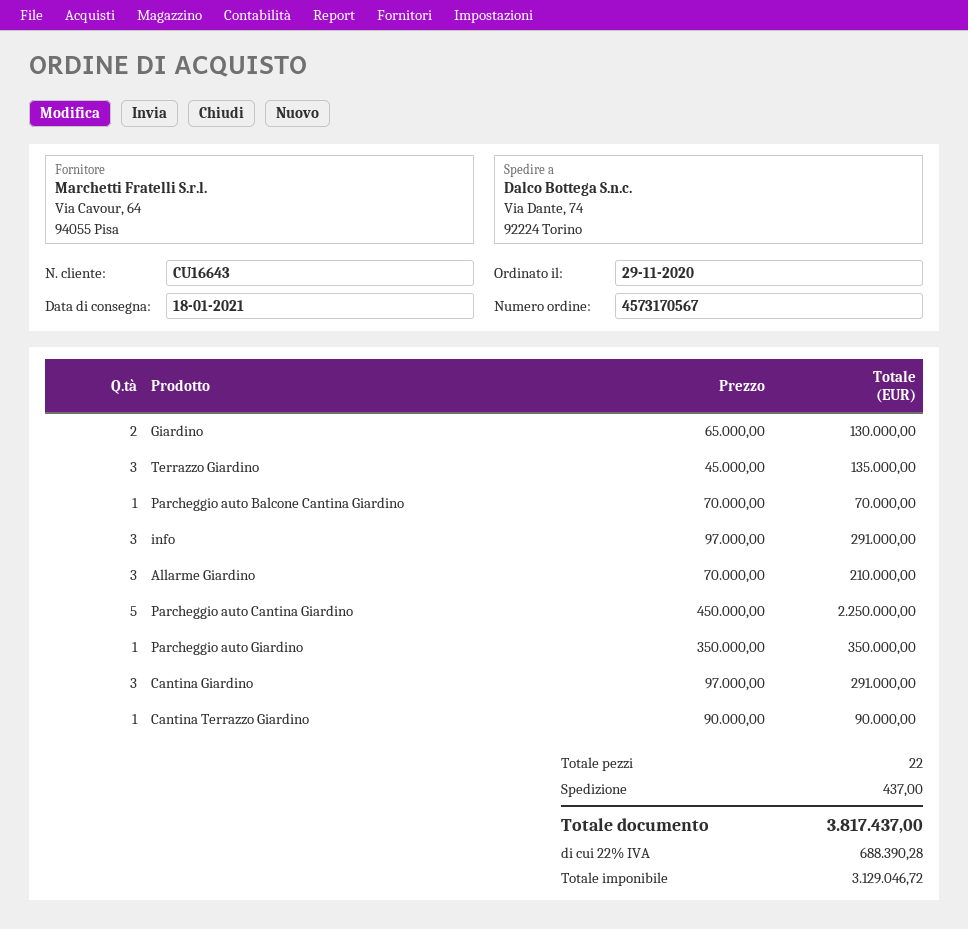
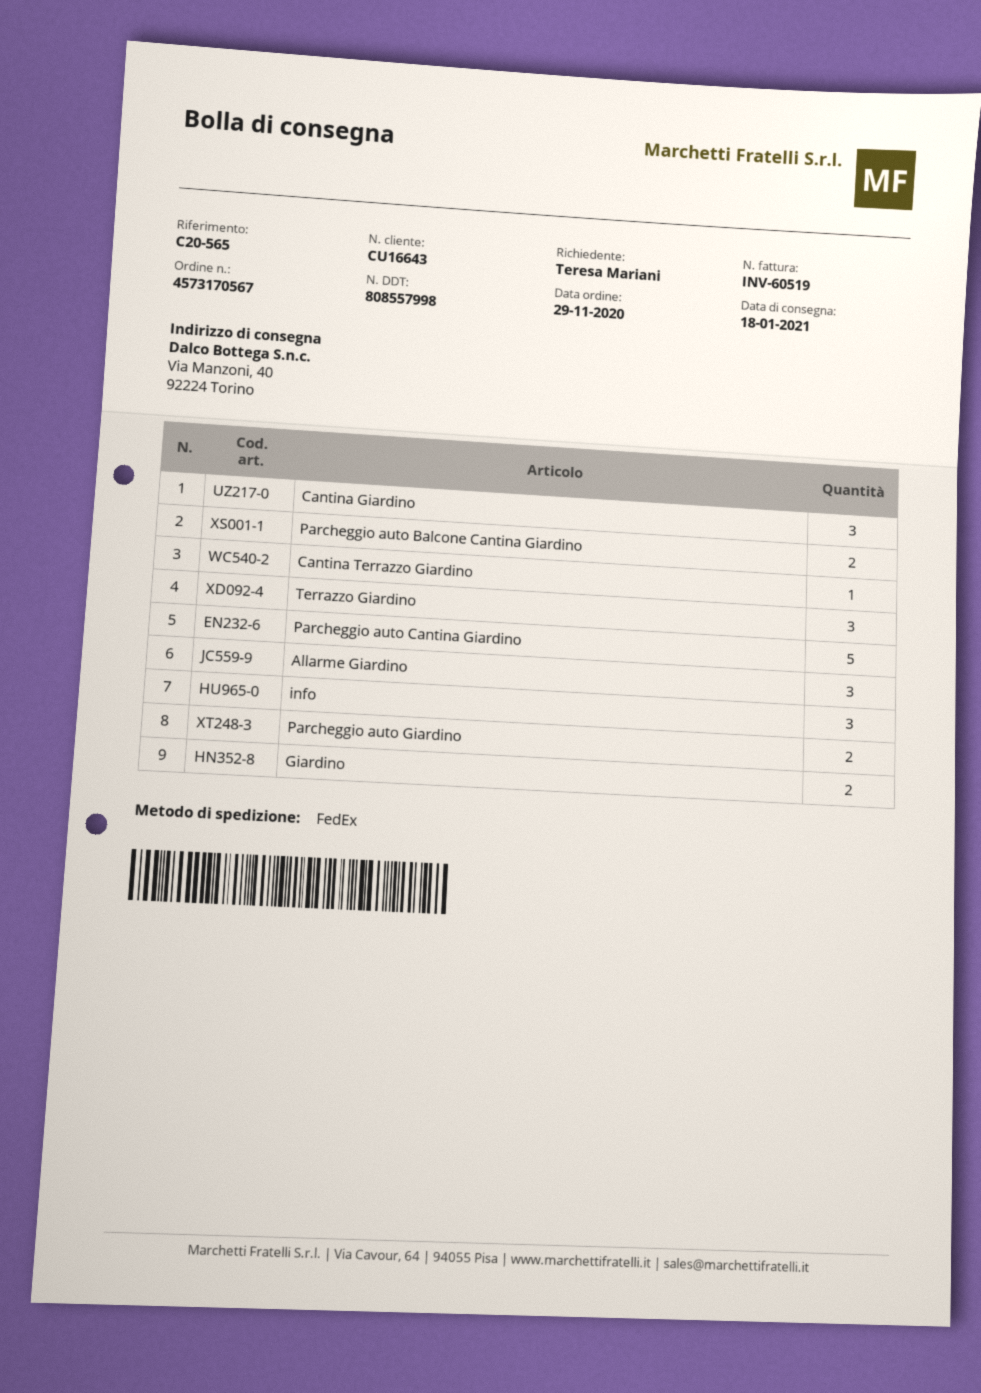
ship to: Via Dante, 74, 92224 Torino -> Via Manzoni, 40, 92224 Torino
Parcheggio auto Balcone Cantina Giardino: 1 -> 2
Parcheggio auto Giardino: 1 -> 2

